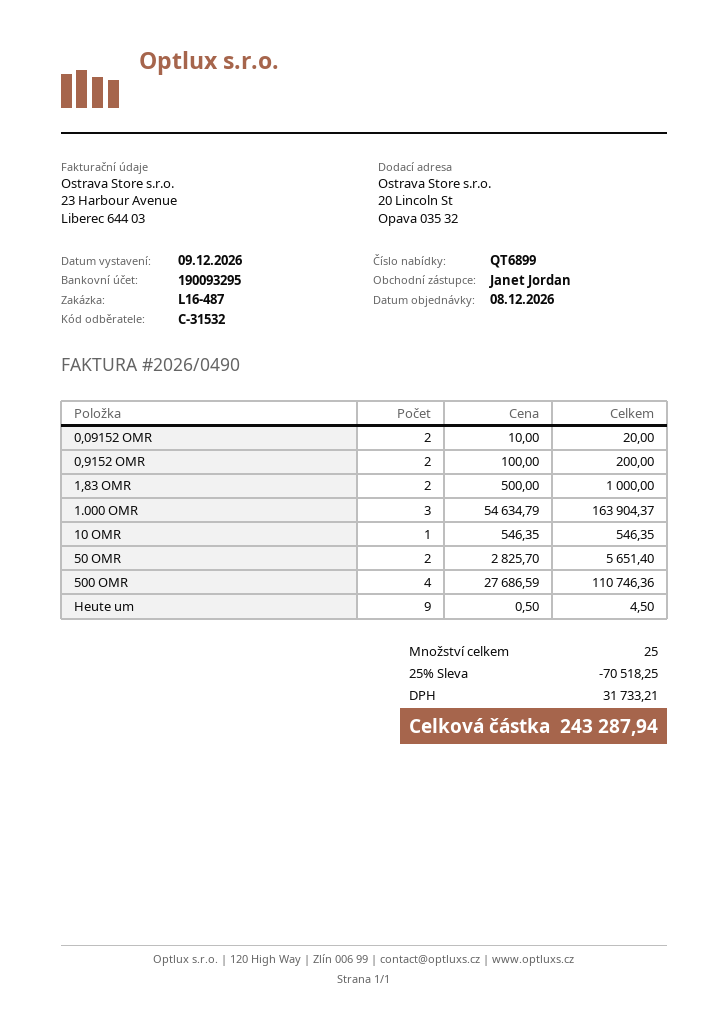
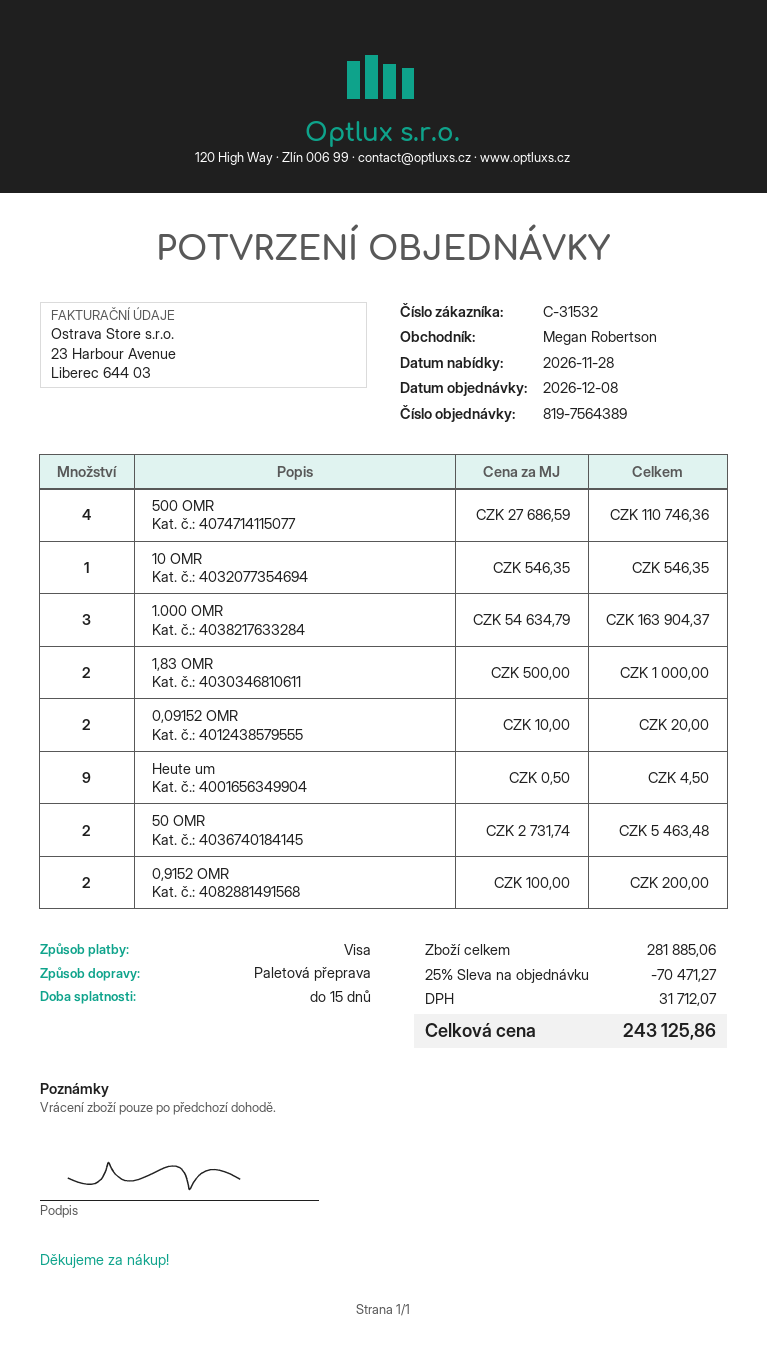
sales rep: Janet Jordan -> Megan Robertson
50 OMR: 2 x 2825.70 = 5651.40 -> 2 x 2731.74 = 5463.48
discount: 25% = 70518.25 -> 25% = 70471.27
tax: 31733.21 -> 31712.07
total: 243287.94 -> 243125.86

